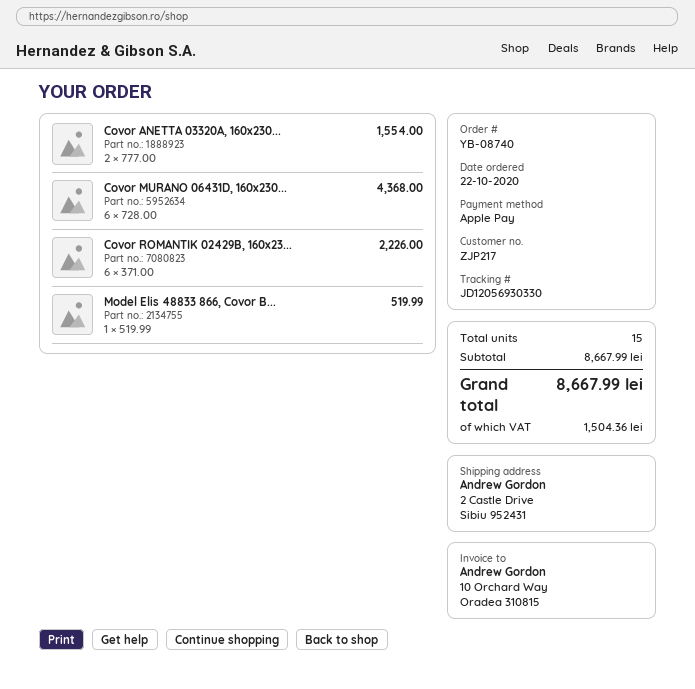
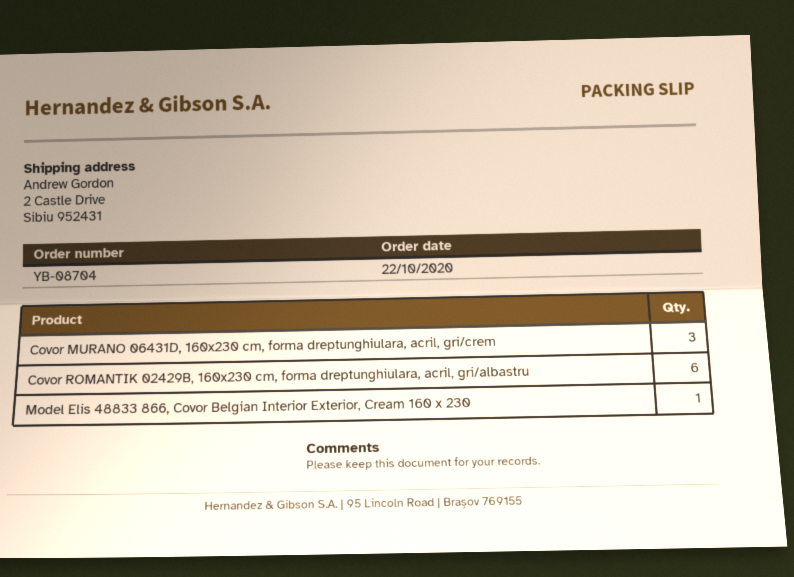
order number: YB-08740 -> YB-08704
Covor ANETTA 03320A, 160x230...: 2 -> none
Covor MURANO 06431D, 160x230...: 6 -> 3

